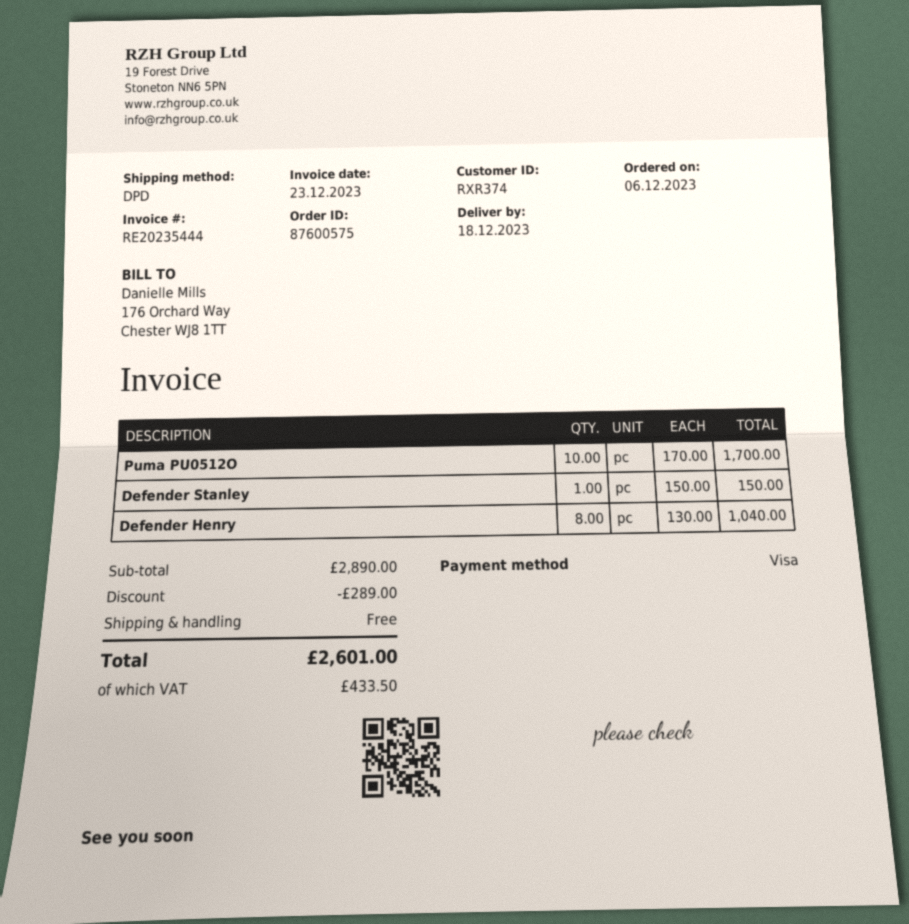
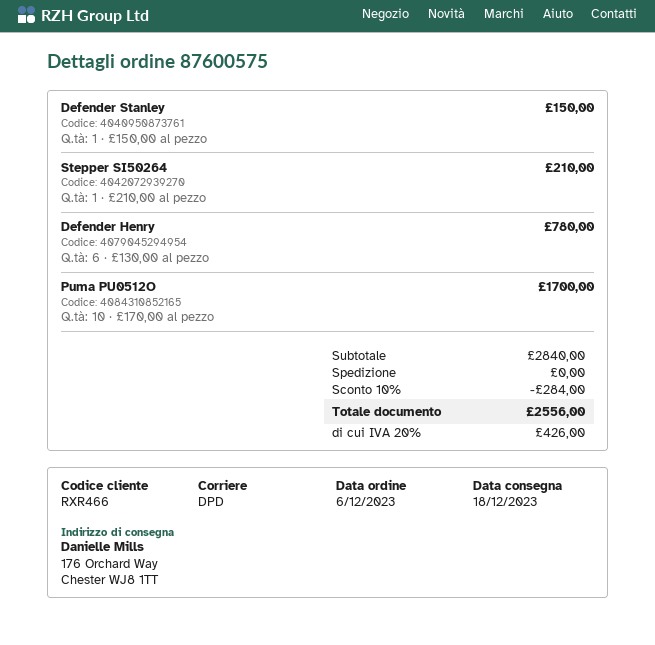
customer number: RXR374 -> RXR466
Defender Henry: 8 x 130.00 = 1040.00 -> 6 x 130.00 = 780.00
Stepper SI50264: none -> 1 x 210.00 = 210.00
subtotal: 2890.00 -> 2840.00
discount: 289.00 -> 284.00
tax: 433.50 -> 426.00
total: 2601.00 -> 2556.00

